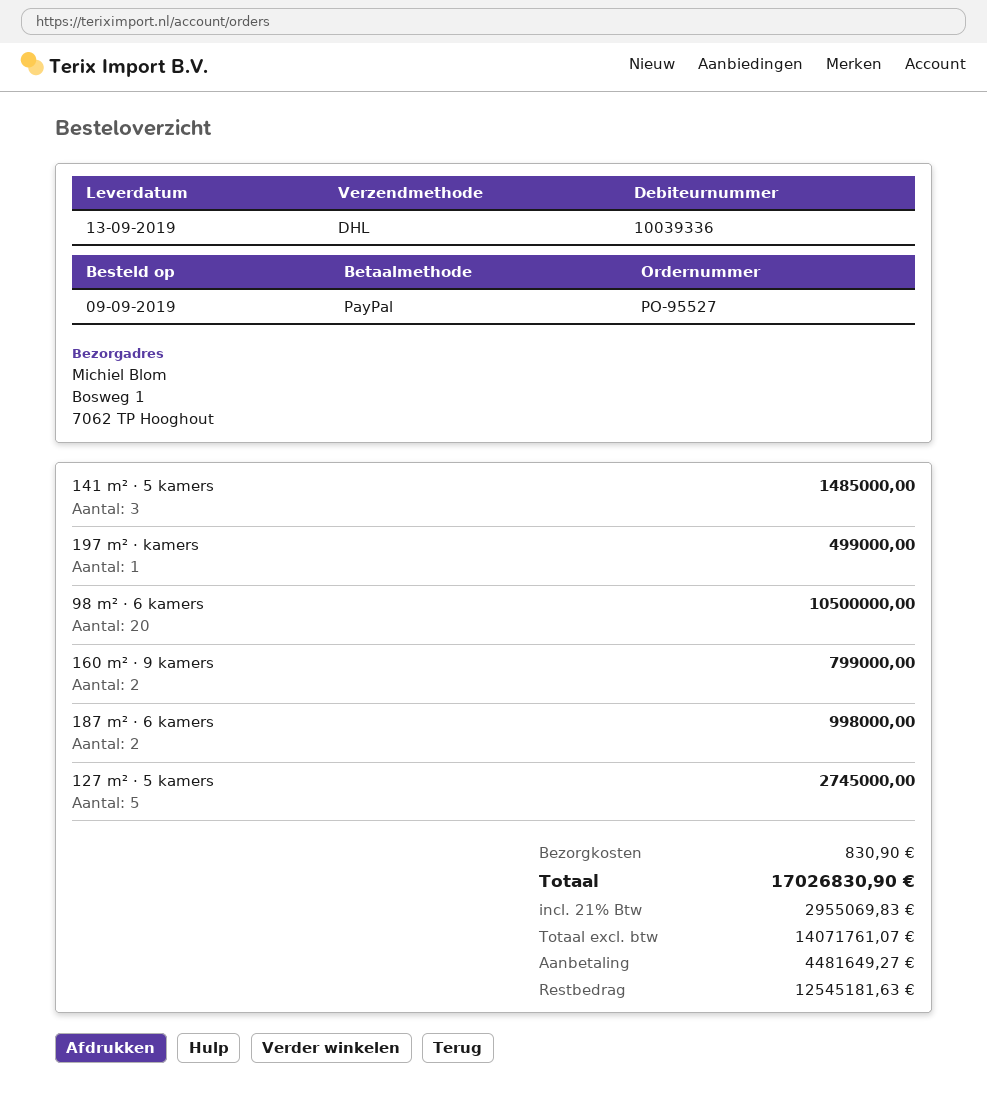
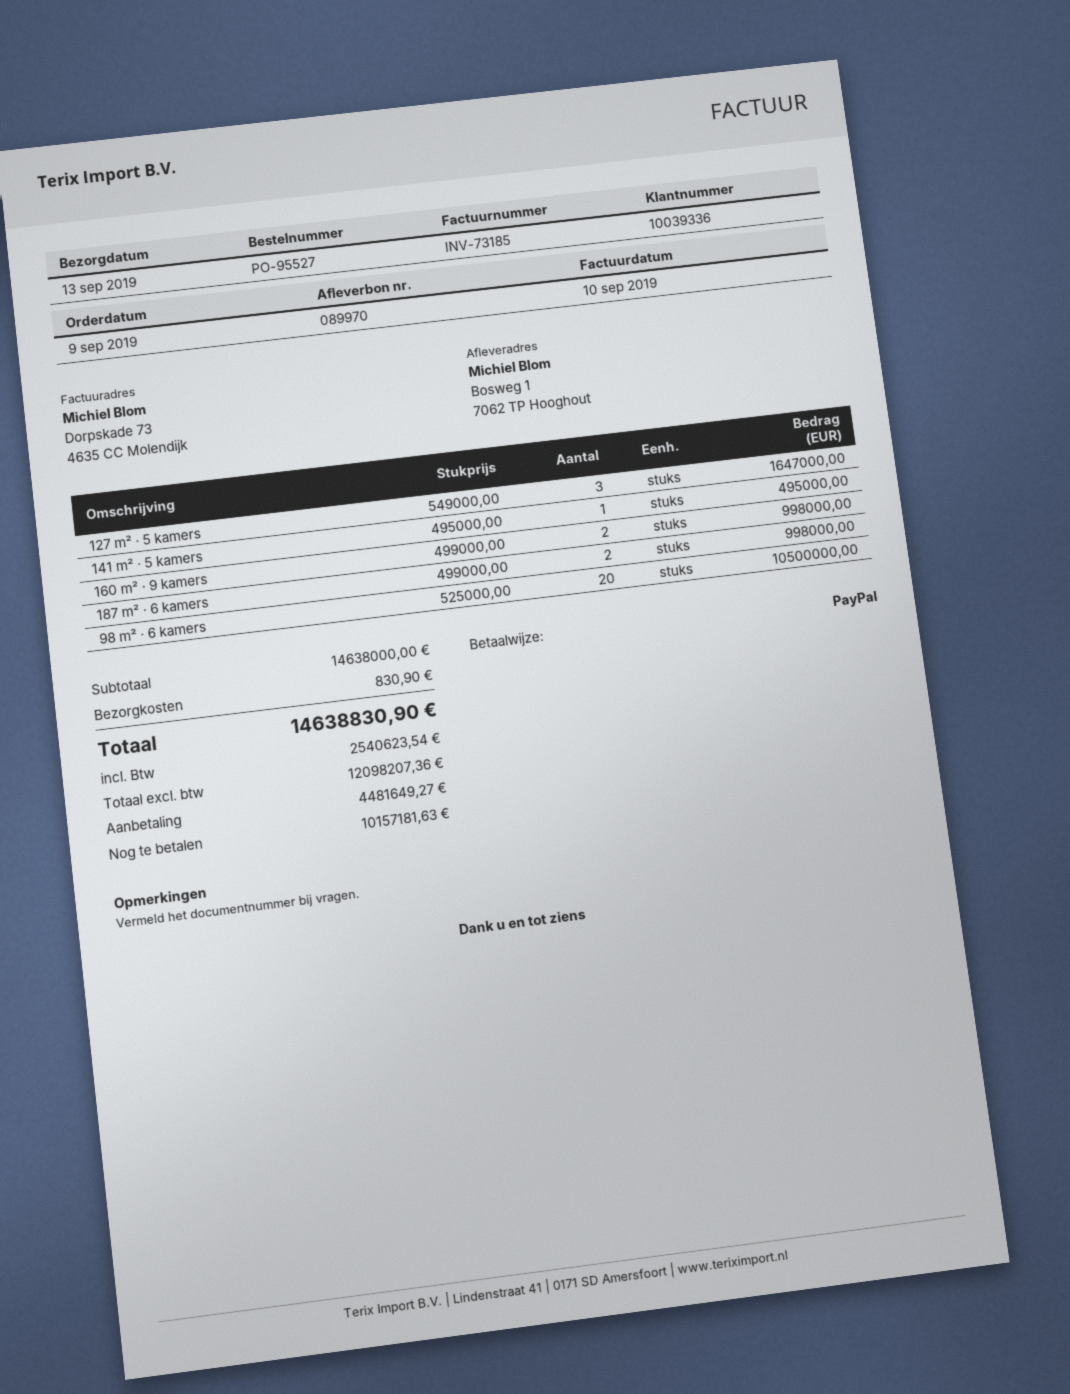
141 m² · 5 kamers: 3 for 1485000.00 -> 1 for 495000.00
197 m² · kamers: 1 for 499000.00 -> none
160 m² · 9 kamers: 2 for 799000.00 -> 2 for 998000.00
127 m² · 5 kamers: 5 for 2745000.00 -> 3 for 1647000.00
net: 14071761.07 -> 12098207.36
tax: 2955069.83 -> 2540623.54
total: 17026830.90 -> 14638830.90
balance: 12545181.63 -> 10157181.63

